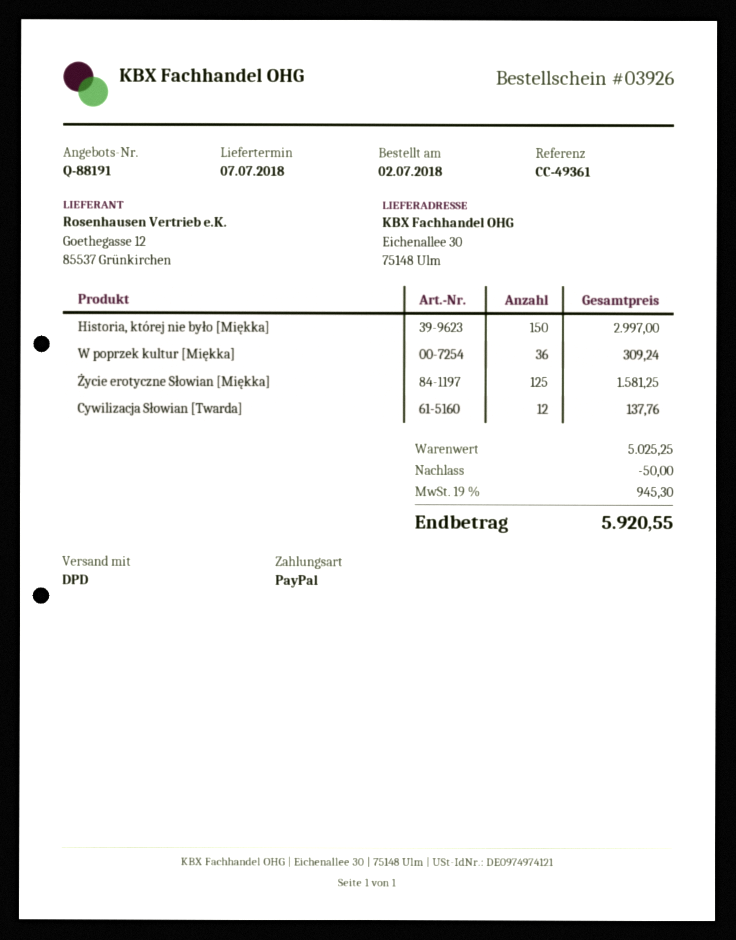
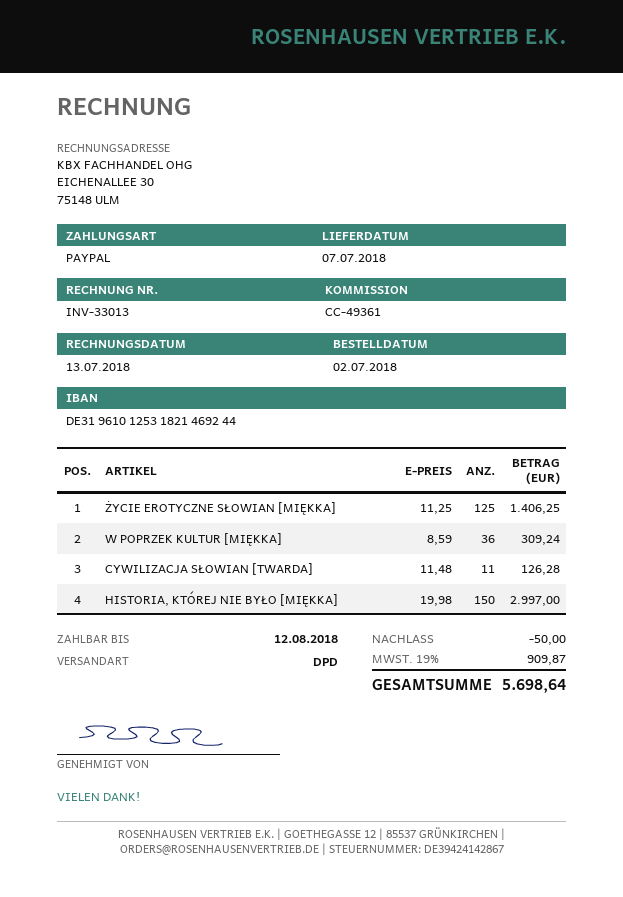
Życie erotyczne Słowian [Miękka]: 125 for 1581.25 -> 125 for 1406.25
Cywilizacja Słowian [Twarda]: 12 for 137.76 -> 11 for 126.28
tax: 19% = 945.30 -> 19% = 909.87
total: 5920.55 -> 5698.64

